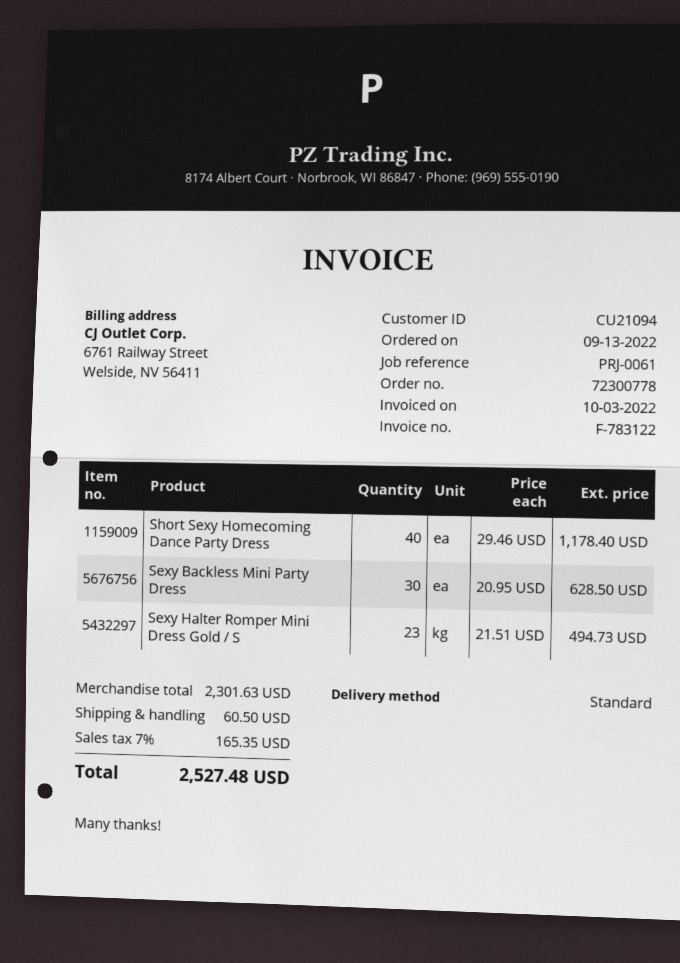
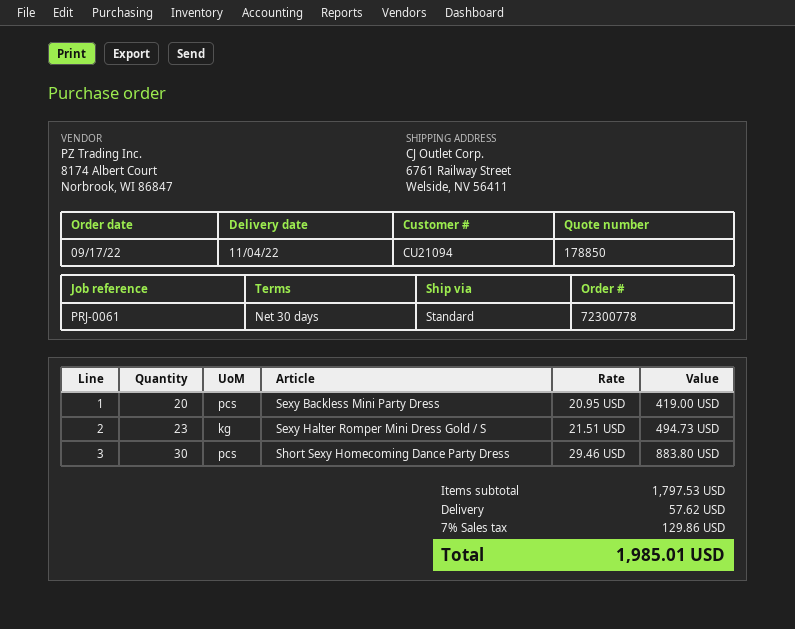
order date: 2022-09-13 -> 2022-09-17
Short Sexy Homecoming Dance Party Dress: 40 x 29.46 = 1178.40 -> 30 x 29.46 = 883.80
Sexy Backless Mini Party Dress: 30 x 20.95 = 628.50 -> 20 x 20.95 = 419.00
subtotal: 2301.63 -> 1797.53
shipping: 60.50 -> 57.62
tax: 7% = 165.35 -> 7% = 129.86
total: 2527.48 -> 1985.01

